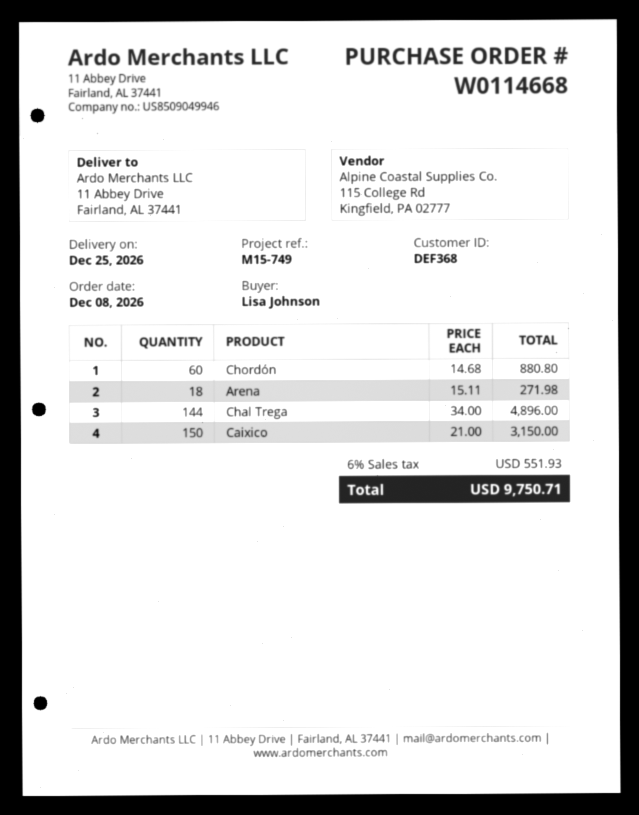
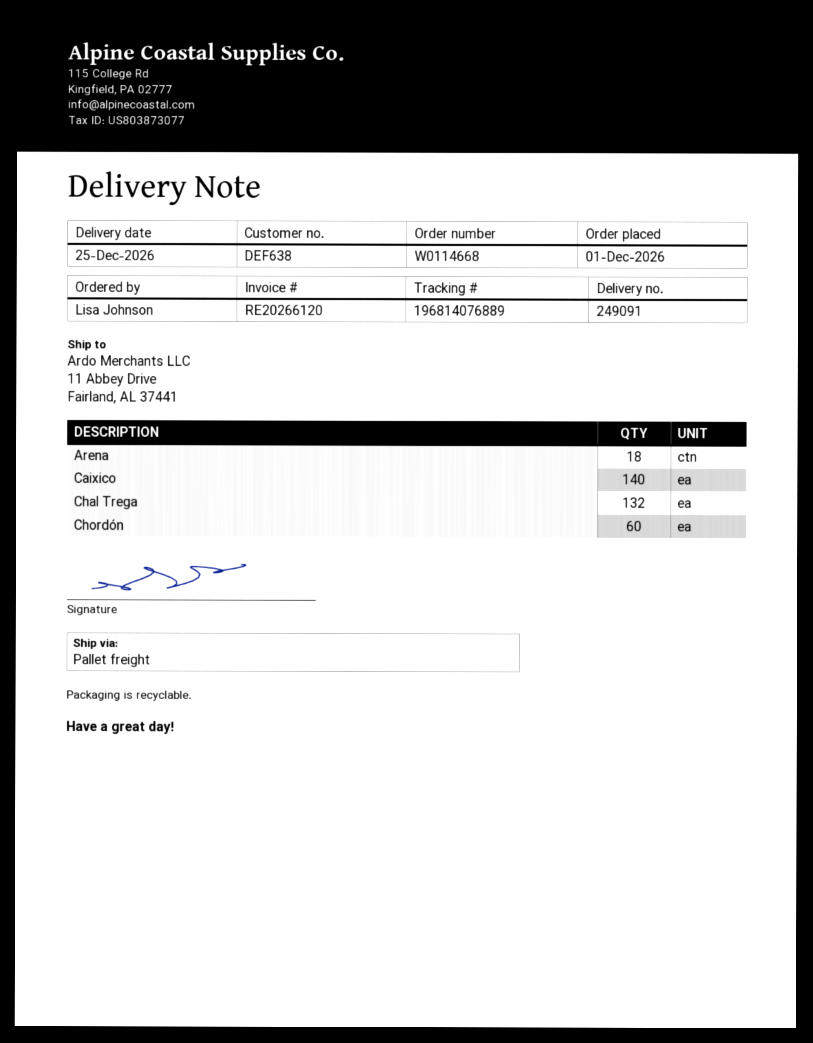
order date: 2026-12-08 -> 2026-12-01
customer number: DEF368 -> DEF638
Chal Trega: 144 -> 132
Caixico: 150 -> 140

